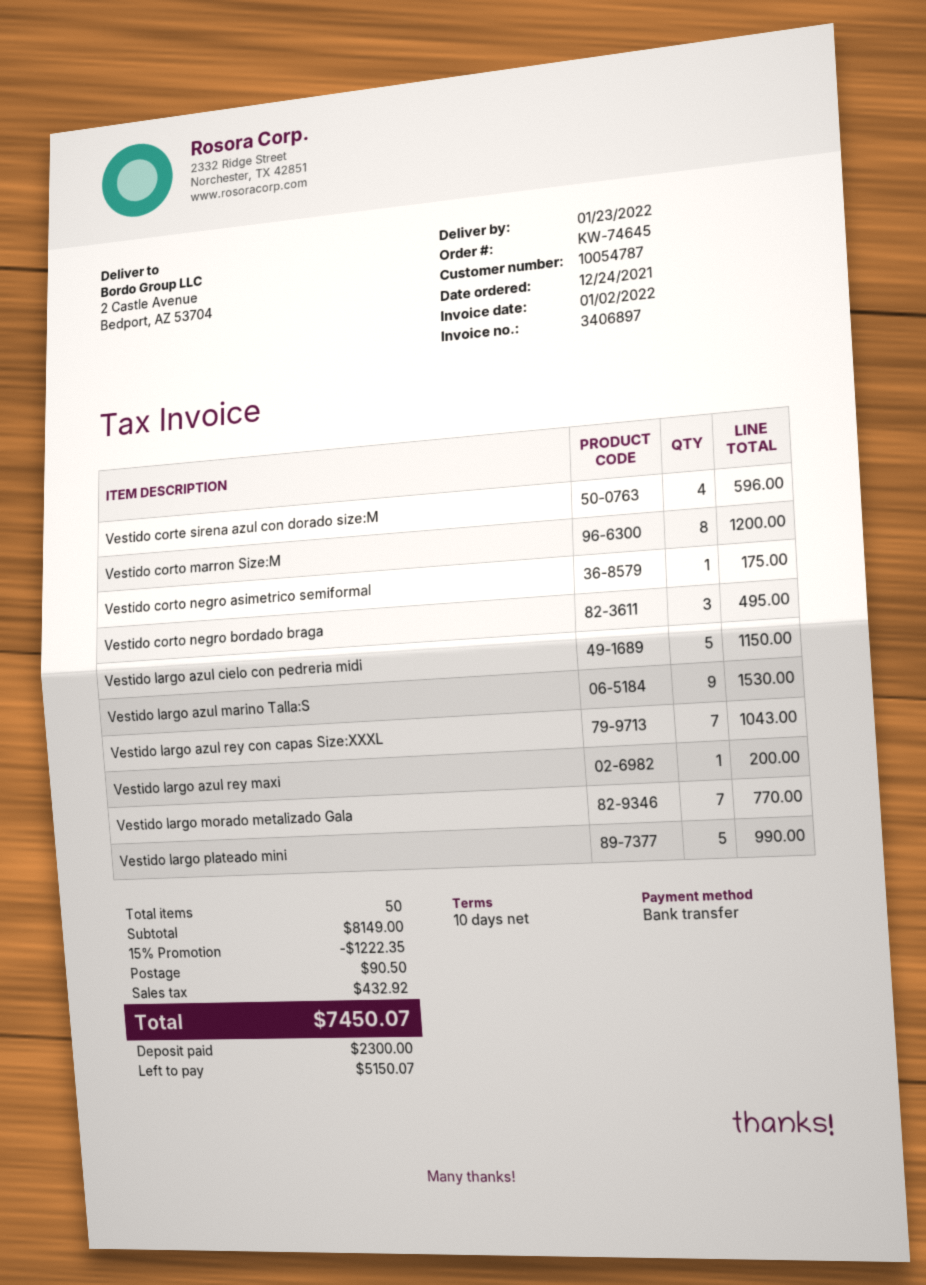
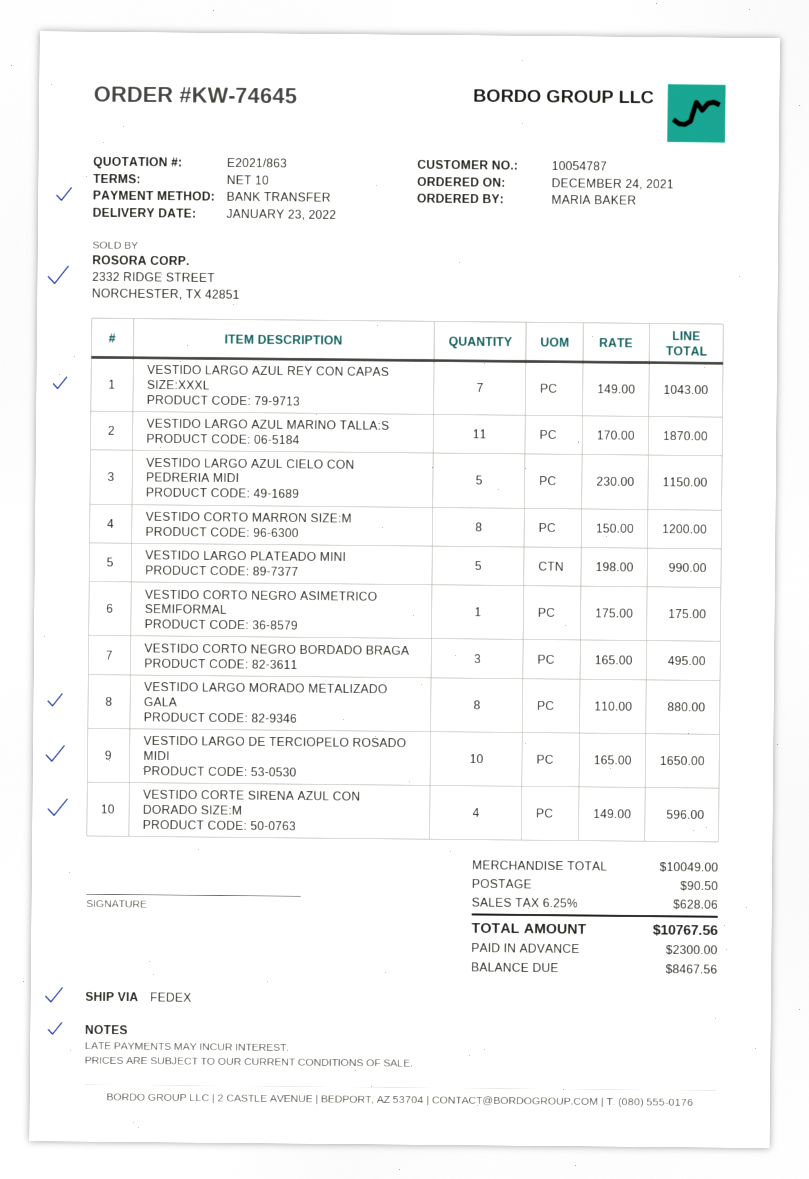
Vestido largo azul marino Talla:S: 9 for 1530.00 -> 11 for 1870.00
Vestido largo azul rey maxi: 1 for 200.00 -> none
Vestido largo morado metalizado Gala: 7 for 770.00 -> 8 for 880.00
VESTIDO LARGO DE TERCIOPELO ROSADO MIDI: none -> 10 for 1650.00
subtotal: 8149.00 -> 10049.00
discount: 15% = 1222.35 -> none
tax: 432.92 -> 628.06
total: 7450.07 -> 10767.56
balance: 5150.07 -> 8467.56

